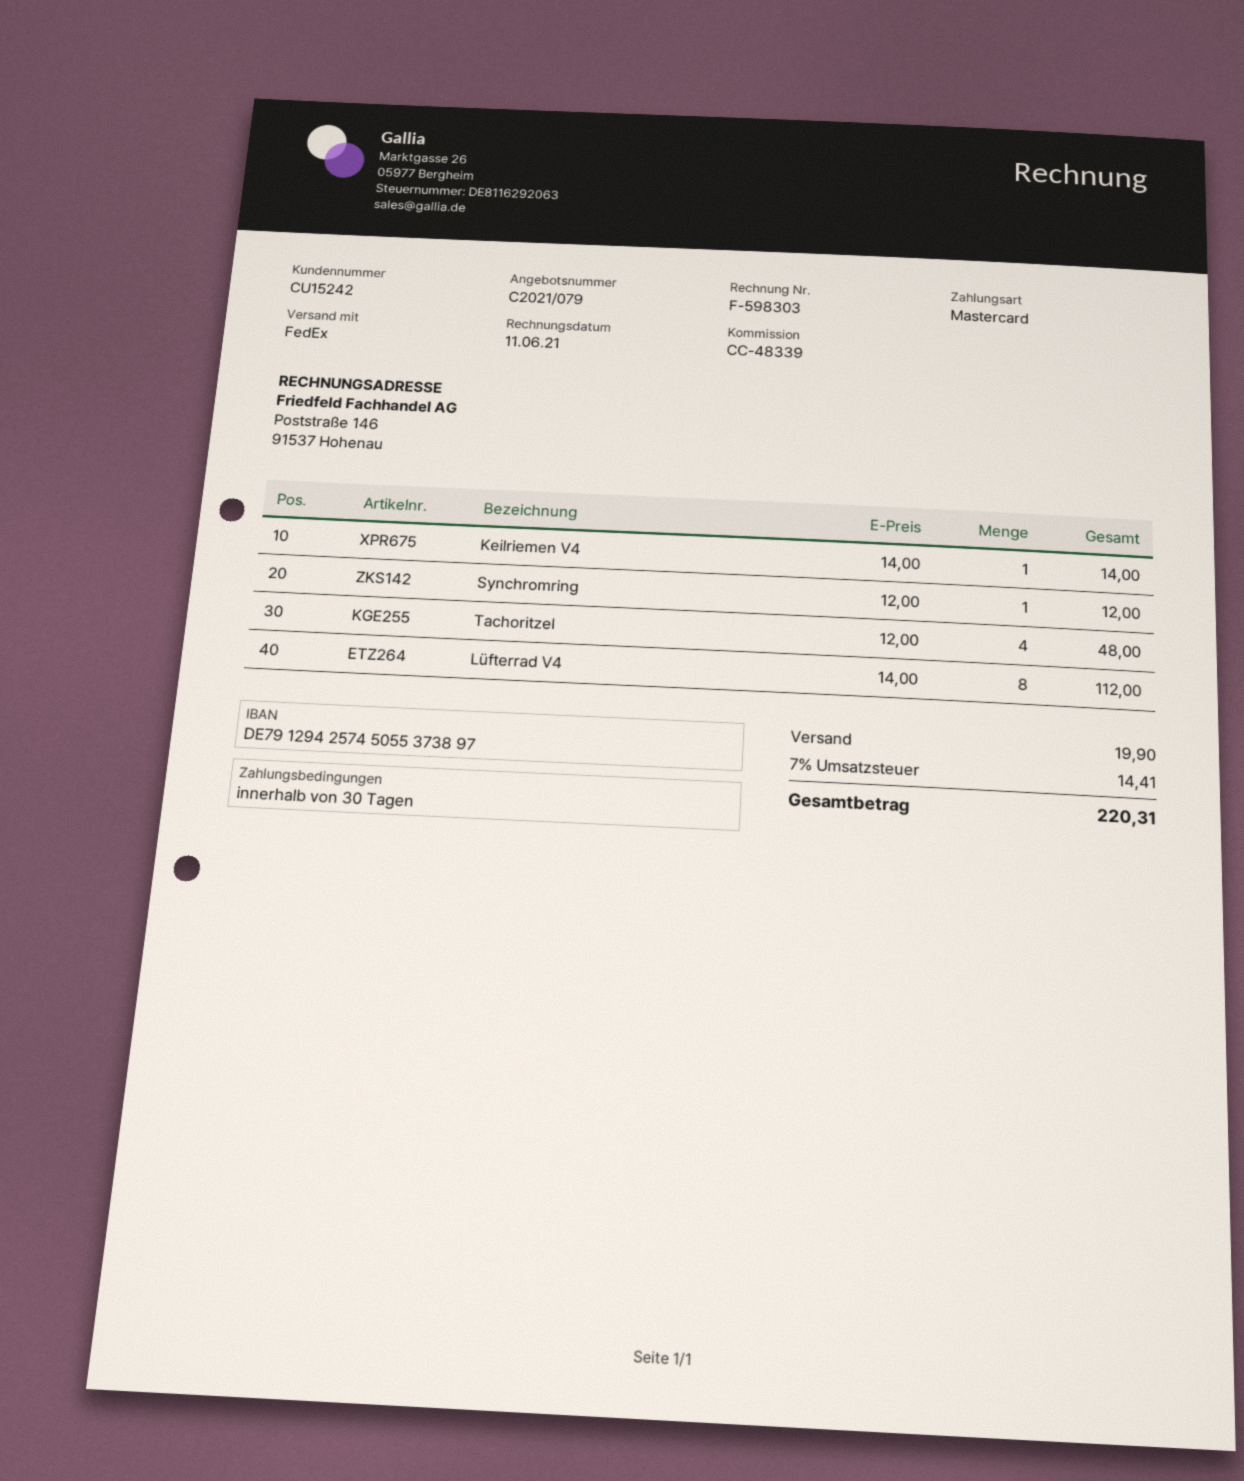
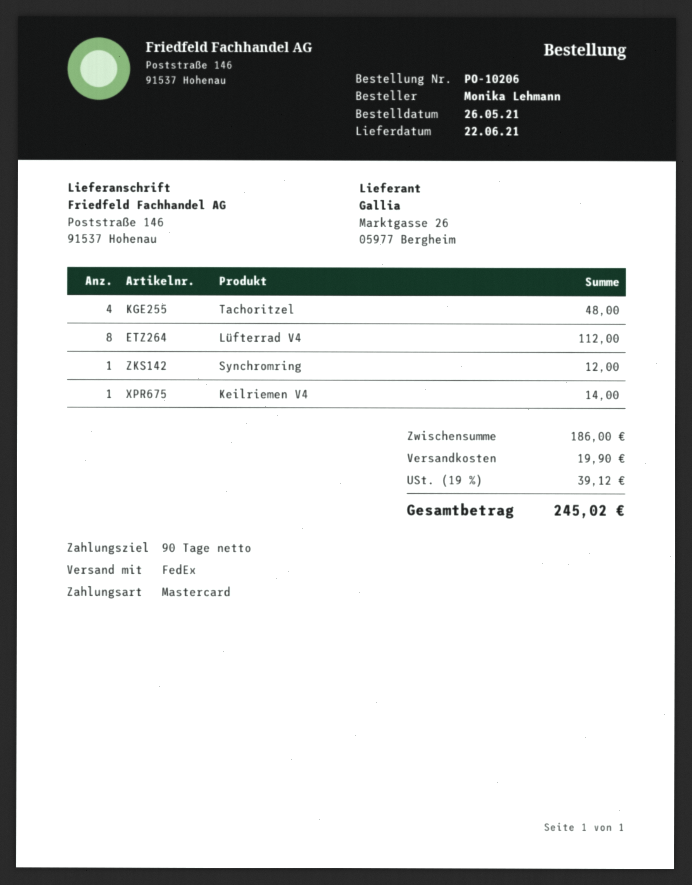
payment terms: 30 days -> 90 days
tax: 7% = 14.41 -> 19% = 39.12
total: 220.31 -> 245.02

